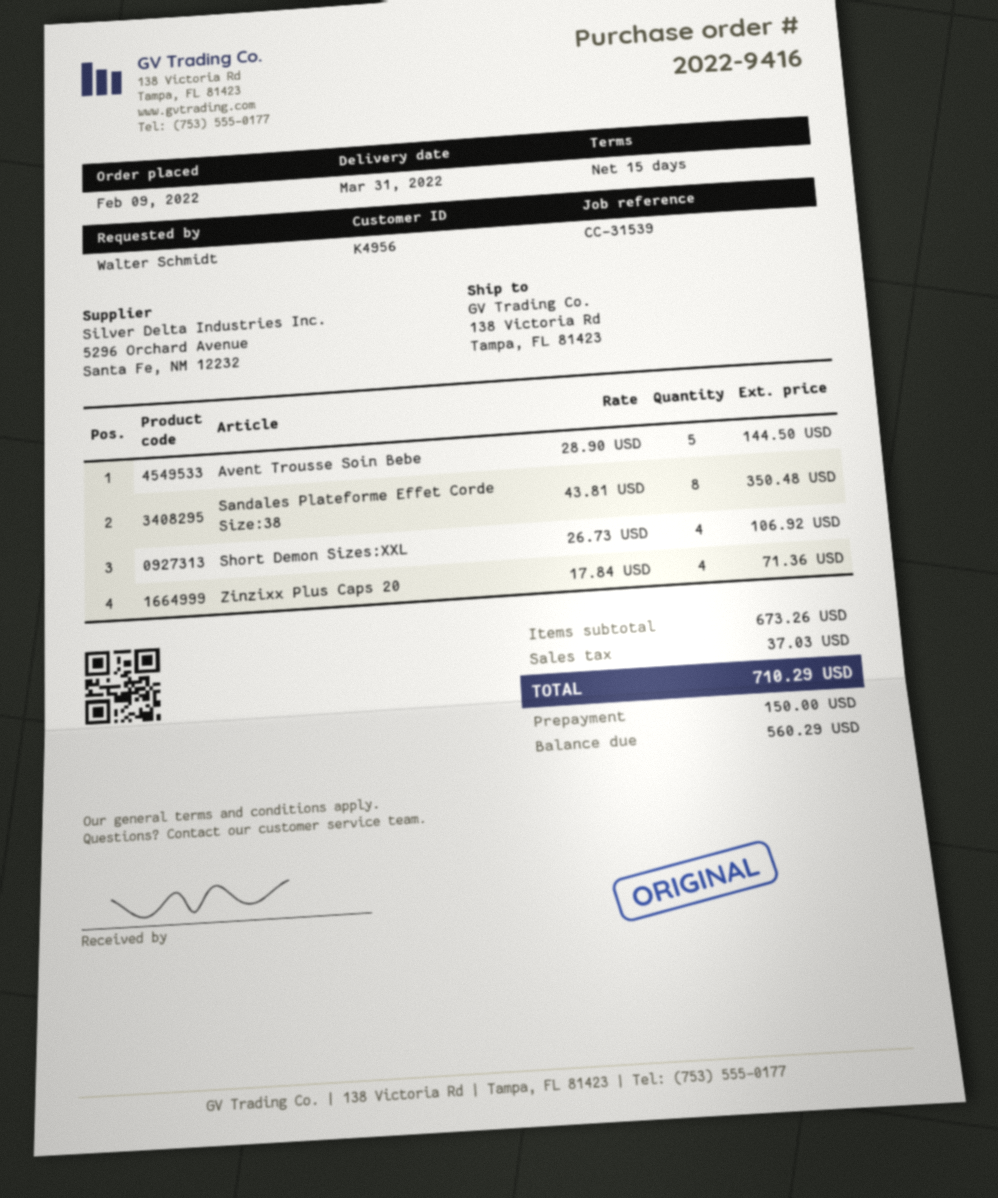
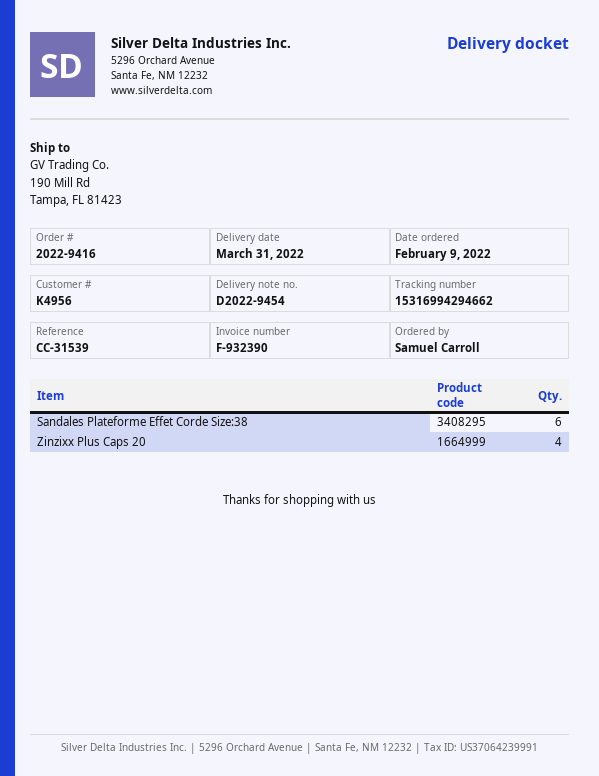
ordered by: Walter Schmidt -> Samuel Carroll
ship to: 138 Victoria Rd, Tampa, FL 81423 -> 190 Mill Rd, Tampa, FL 81423
Avent Trousse Soin Bebe: 5 -> none
Sandales Plateforme Effet Corde Size:38: 8 -> 6
Short Demon Sizes:XXL: 4 -> none

